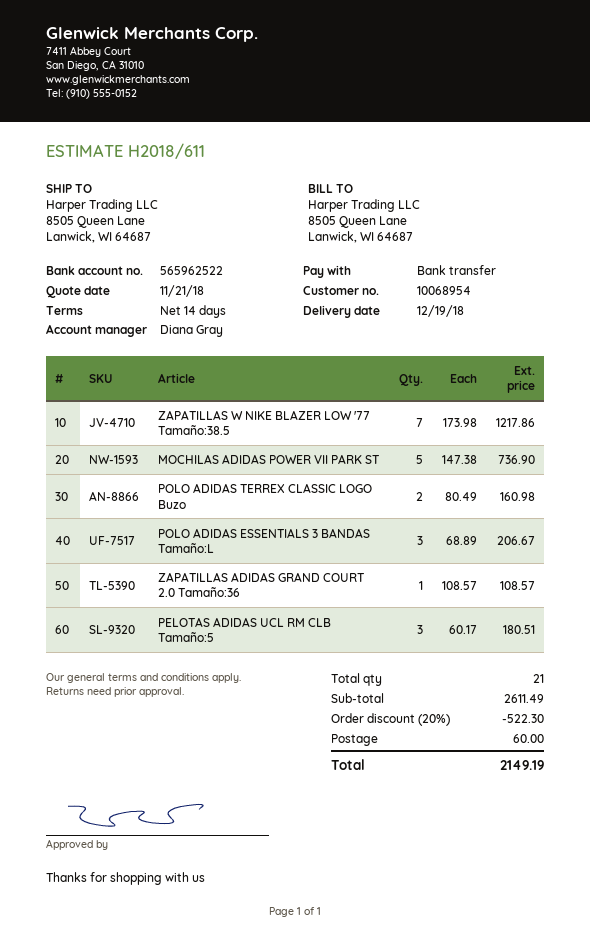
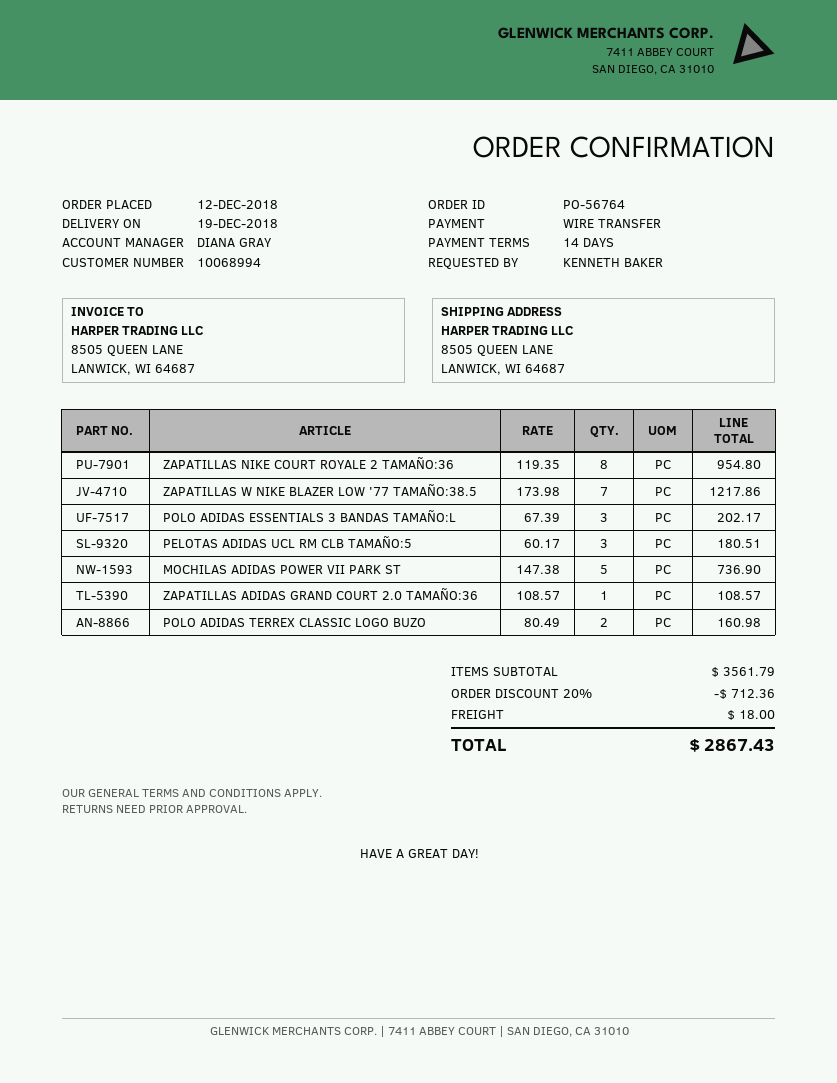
customer number: 10068954 -> 10068994
POLO ADIDAS ESSENTIALS 3 BANDAS Tamaño:L: 3 x 68.89 = 206.67 -> 3 x 67.39 = 202.17
ZAPATILLAS NIKE COURT ROYALE 2 TAMAÑO:36: none -> 8 x 119.35 = 954.80
subtotal: 2611.49 -> 3561.79
discount: 20% = 522.30 -> 20% = 712.36
shipping: 60.00 -> 18.00
total: 2149.19 -> 2867.43

